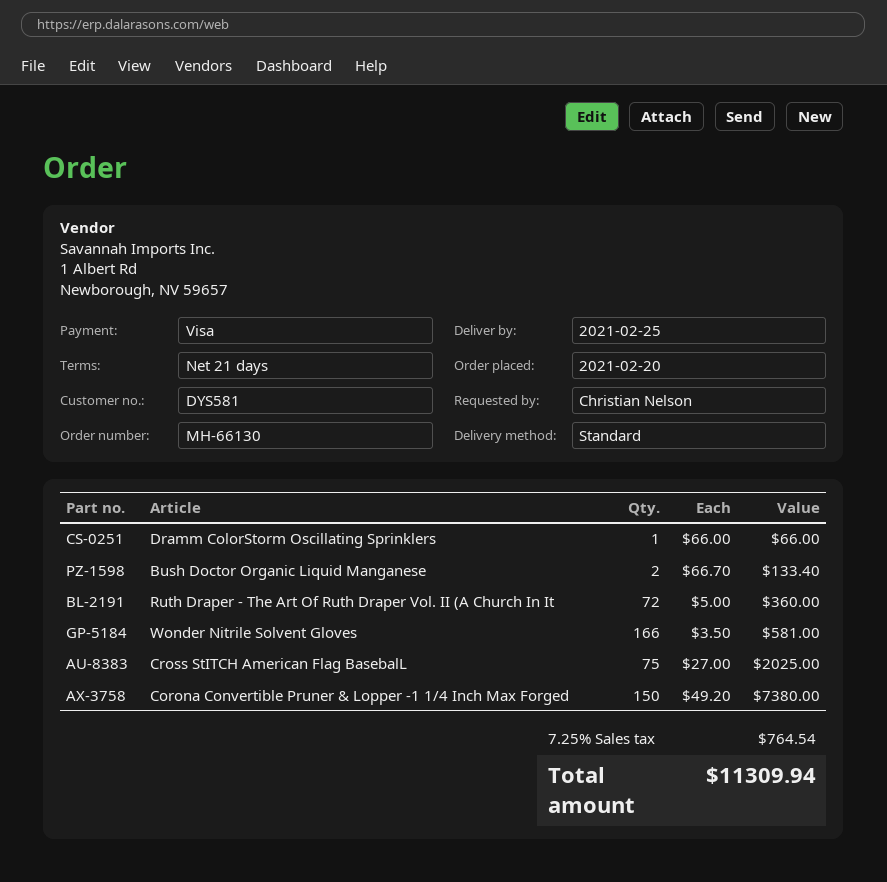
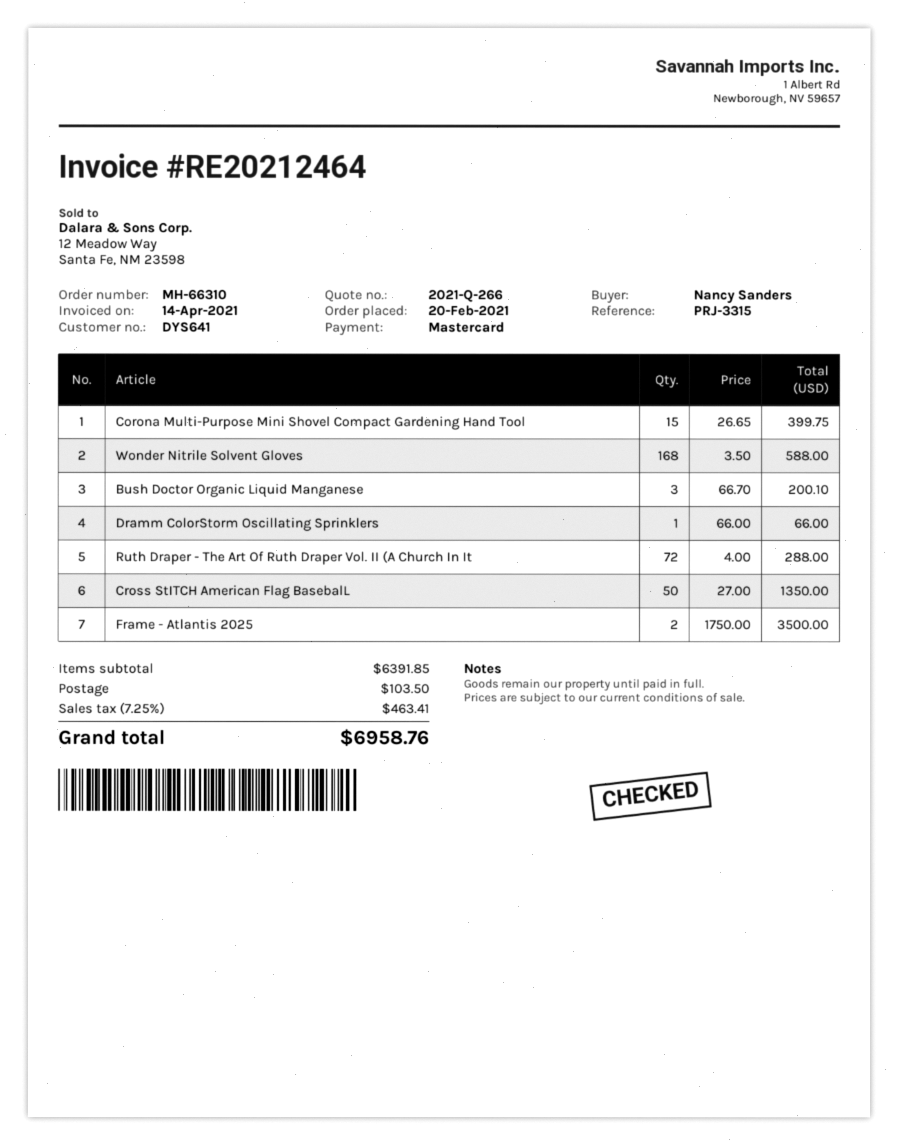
order number: MH-66130 -> MH-66310
customer number: DYS581 -> DYS641
ordered by: Christian Nelson -> Nancy Sanders
payment method: Visa -> Mastercard
Bush Doctor Organic Liquid Manganese: 2 x 66.70 = 133.40 -> 3 x 66.70 = 200.10
Ruth Draper - The Art Of Ruth Draper Vol. II (A Church In It: 72 x 5.00 = 360.00 -> 72 x 4.00 = 288.00
Wonder Nitrile Solvent Gloves: 166 x 3.50 = 581.00 -> 168 x 3.50 = 588.00
Cross StITCH American Flag BasebalL: 75 x 27.00 = 2025.00 -> 50 x 27.00 = 1350.00
Corona Convertible Pruner & Lopper -1 1/4 Inch Max Forged: 150 x 49.20 = 7380.00 -> none
Corona Multi-Purpose Mini Shovel Compact Gardening Hand Tool: none -> 15 x 26.65 = 399.75
Frame - Atlantis 2025: none -> 2 x 1750.00 = 3500.00
shipping: none -> 103.50
tax: 7.25% = 764.54 -> 7.25% = 463.41
total: 11309.94 -> 6958.76

